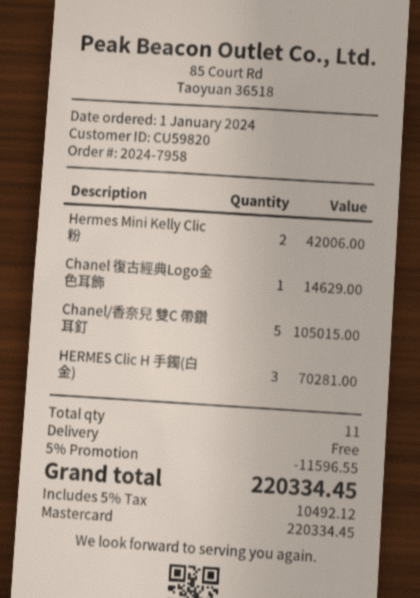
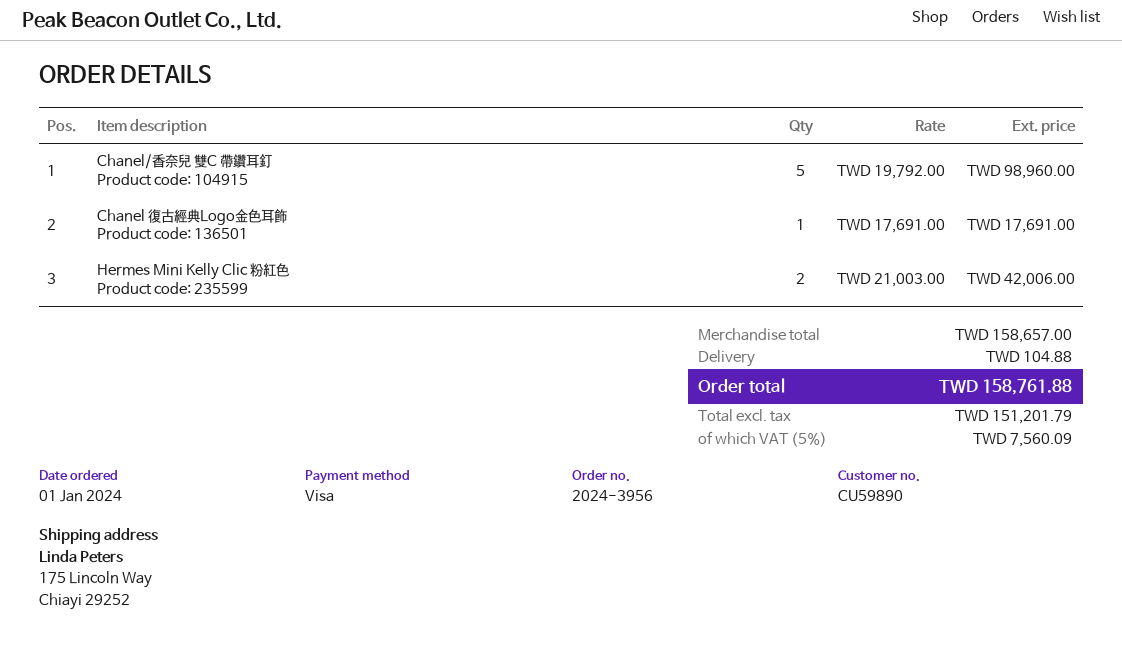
order number: 2024-7958 -> 2024-3956
customer number: CU59820 -> CU59890
payment method: Mastercard -> Visa
Chanel 復古經典Logo金色耳飾: 1 for 14629.00 -> 1 for 17691.00
Chanel/香奈兒 雙C 帶鑽耳釘: 5 for 105015.00 -> 5 for 98960.00
HERMES Clic H 手鐲(白金): 3 for 70281.00 -> none
discount: 5% = 11596.55 -> none
shipping: 0.00 -> 104.88
tax: 5% = 10492.12 -> 5% = 7560.09
total: 220334.45 -> 158761.88

